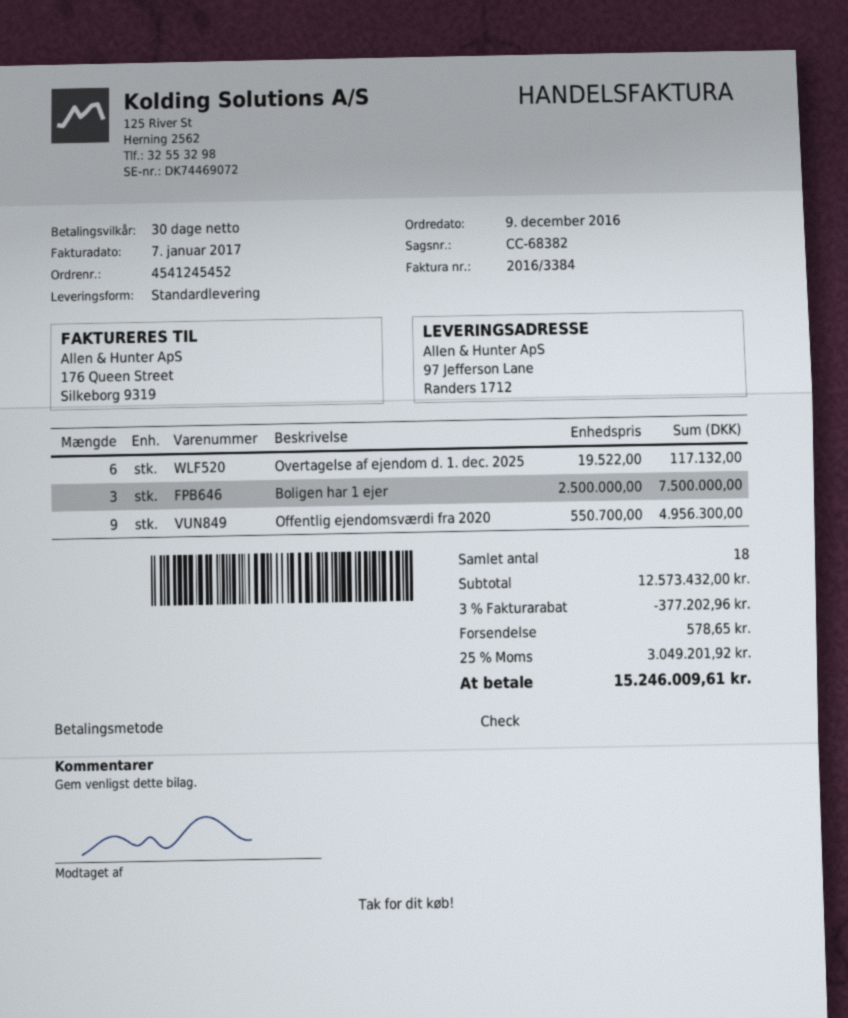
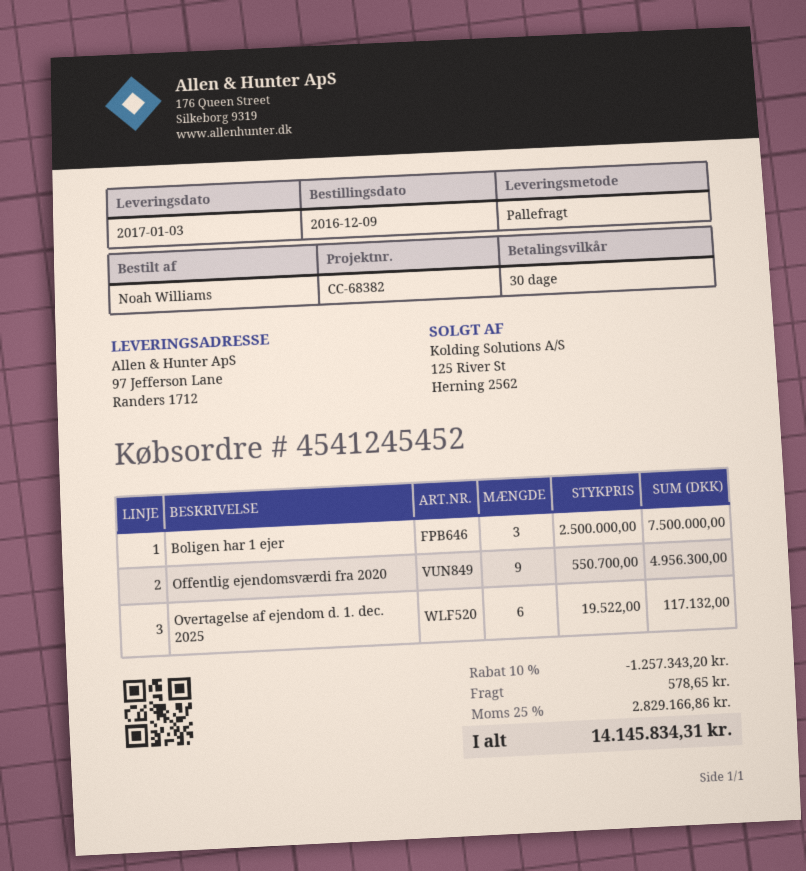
shipping method: standard -> pallet freight
discount: 3% = 377202.96 -> 10% = 1257343.20
tax: 25% = 3049201.92 -> 25% = 2829166.86
total: 15246009.61 -> 14145834.31

